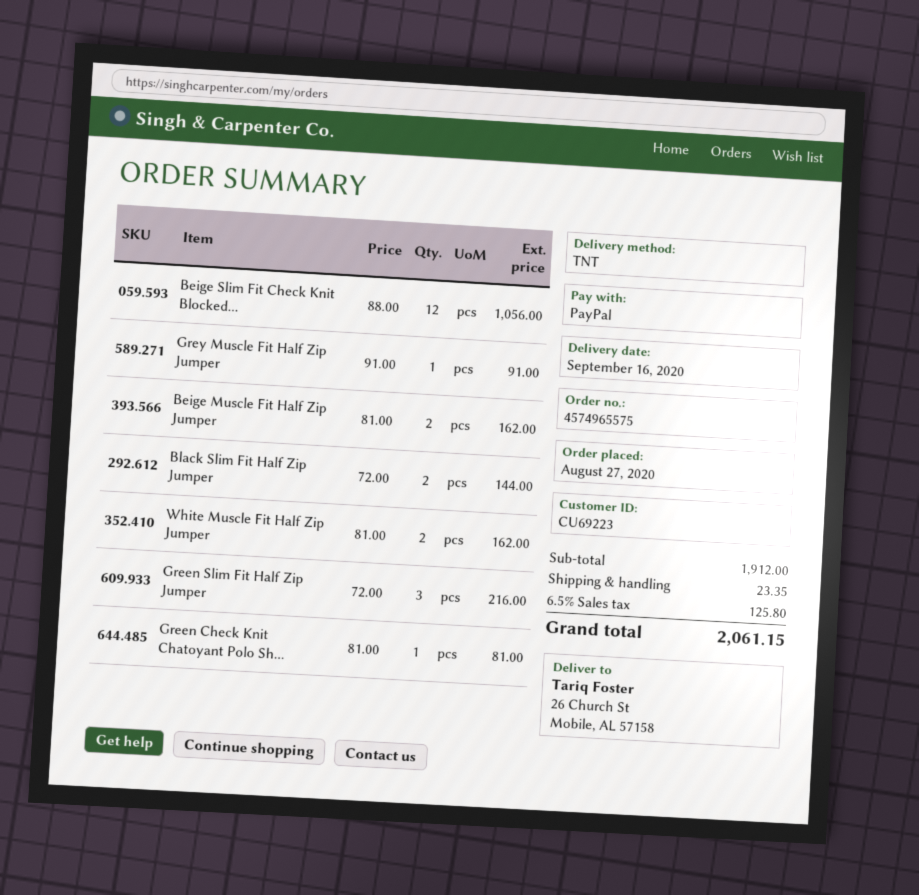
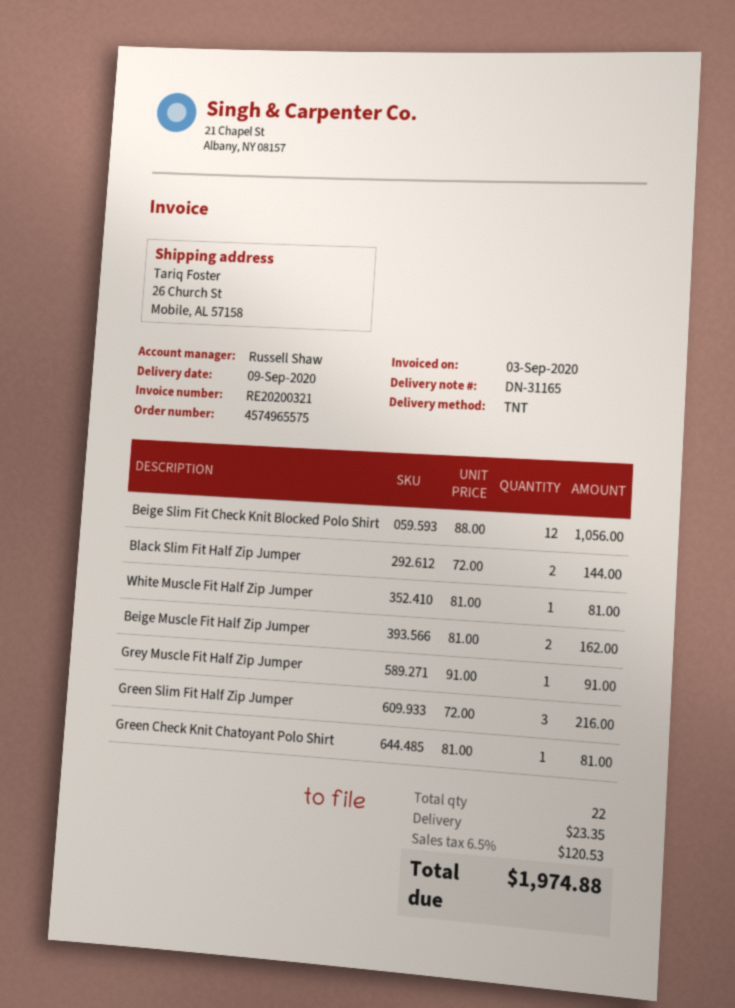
delivery date: 2020-09-16 -> 2020-09-09
White Muscle Fit Half Zip Jumper: 2 x 81.00 = 162.00 -> 1 x 81.00 = 81.00
tax: 6.5% = 125.80 -> 6.5% = 120.53
total: 2061.15 -> 1974.88

